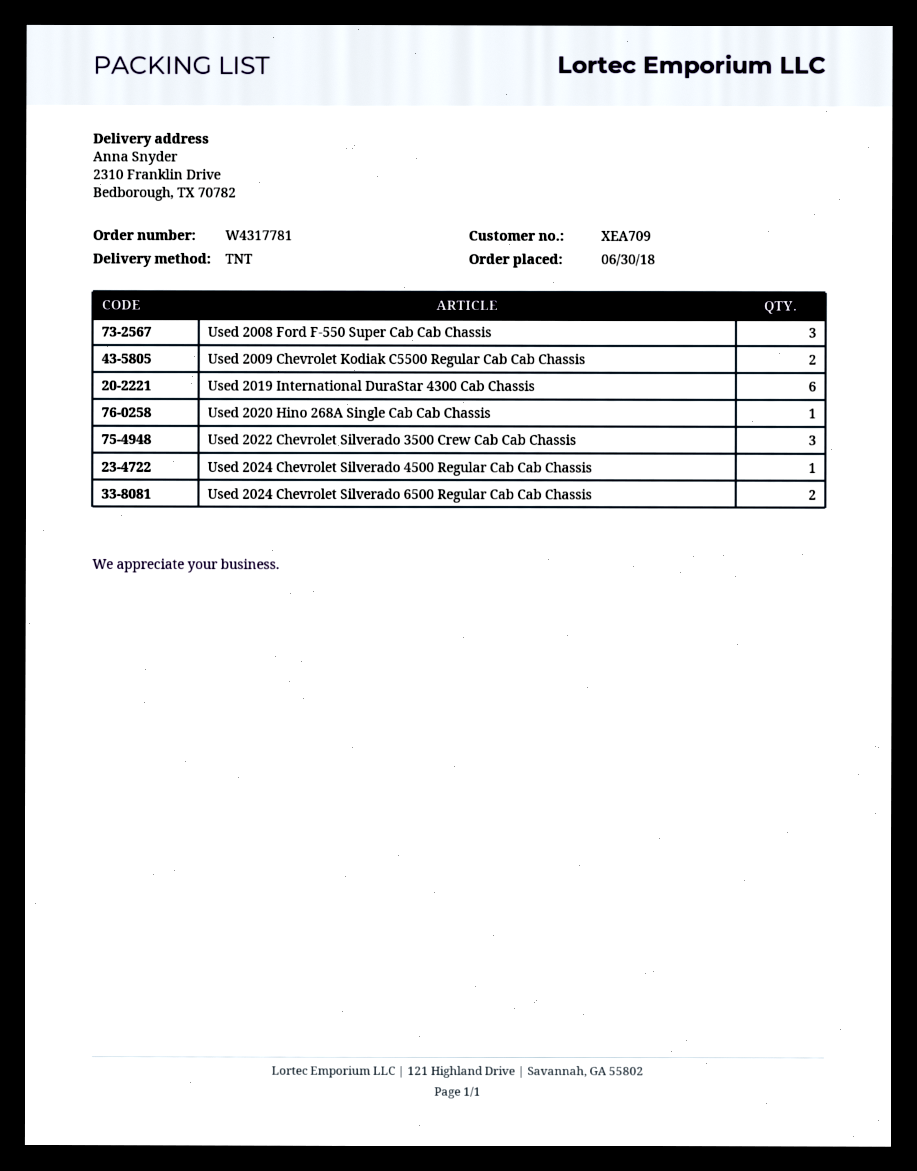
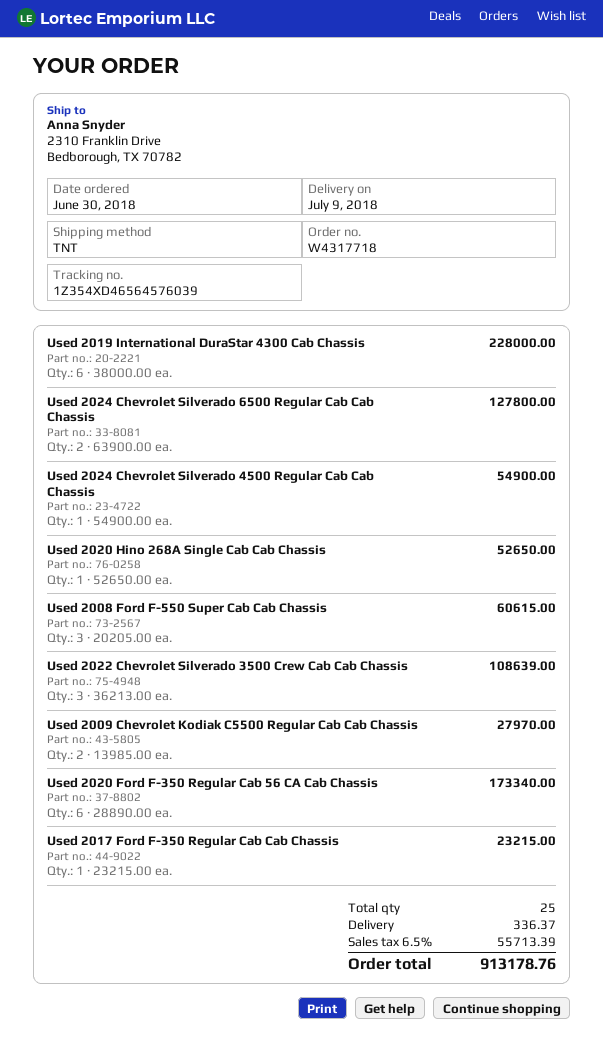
order number: W4317781 -> W4317718
Used 2020 Ford F-350 Regular Cab 56 CA Cab Chassis: none -> 6
Used 2017 Ford F-350 Regular Cab Cab Chassis: none -> 1

